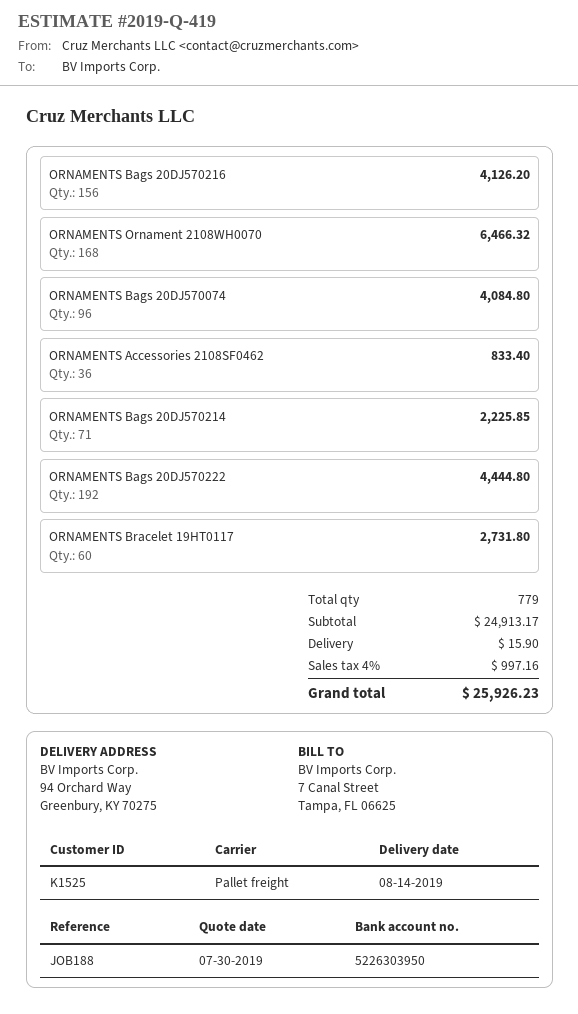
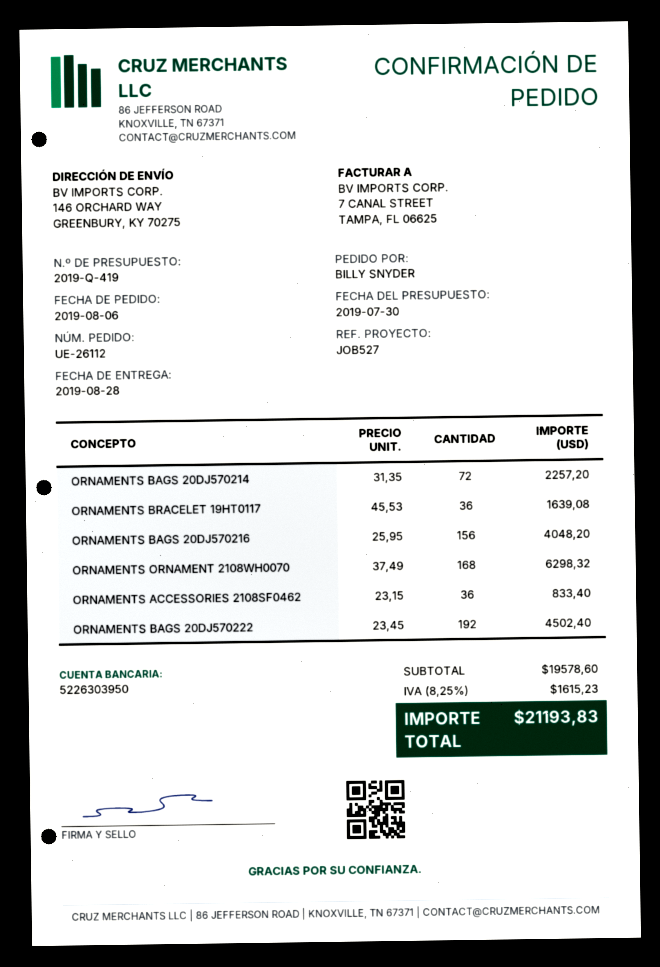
delivery date: 2019-08-14 -> 2019-08-28
reference: JOB188 -> JOB527
ship to: 94 Orchard Way, Greenbury, KY 70275 -> 146 ORCHARD WAY, GREENBURY, KY 70275
ORNAMENTS Bags 20DJ570216: 156 for 4126.20 -> 156 for 4048.20
ORNAMENTS Ornament 2108WH0070: 168 for 6466.32 -> 168 for 6298.32
ORNAMENTS Bags 20DJ570074: 96 for 4084.80 -> none
ORNAMENTS Bags 20DJ570214: 71 for 2225.85 -> 72 for 2257.20
ORNAMENTS Bags 20DJ570222: 192 for 4444.80 -> 192 for 4502.40
ORNAMENTS Bracelet 19HT0117: 60 for 2731.80 -> 36 for 1639.08
subtotal: 24913.17 -> 19578.60
shipping: 15.90 -> none
tax: 4% = 997.16 -> 8.25% = 1615.23
total: 25926.23 -> 21193.83

